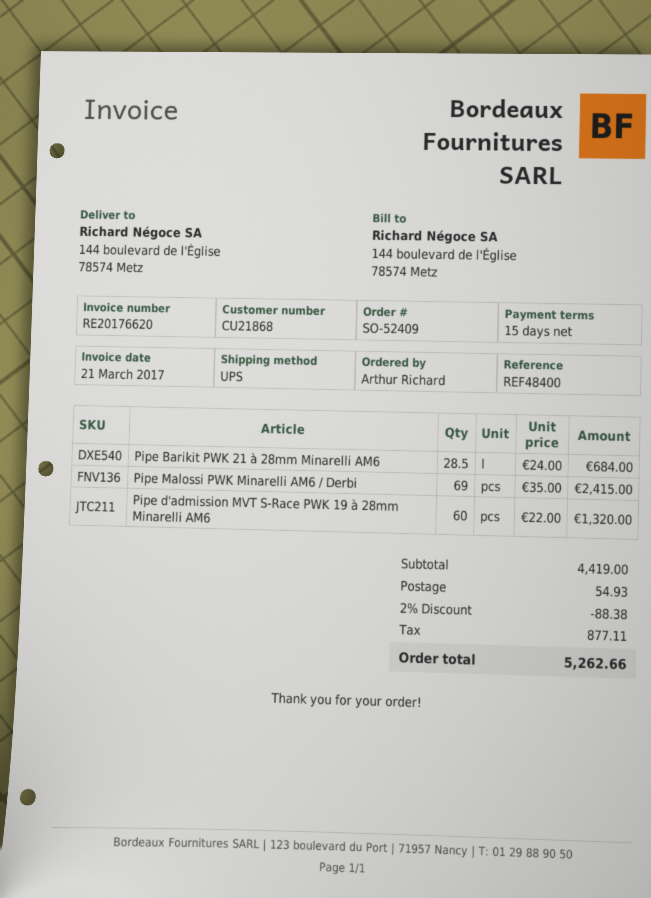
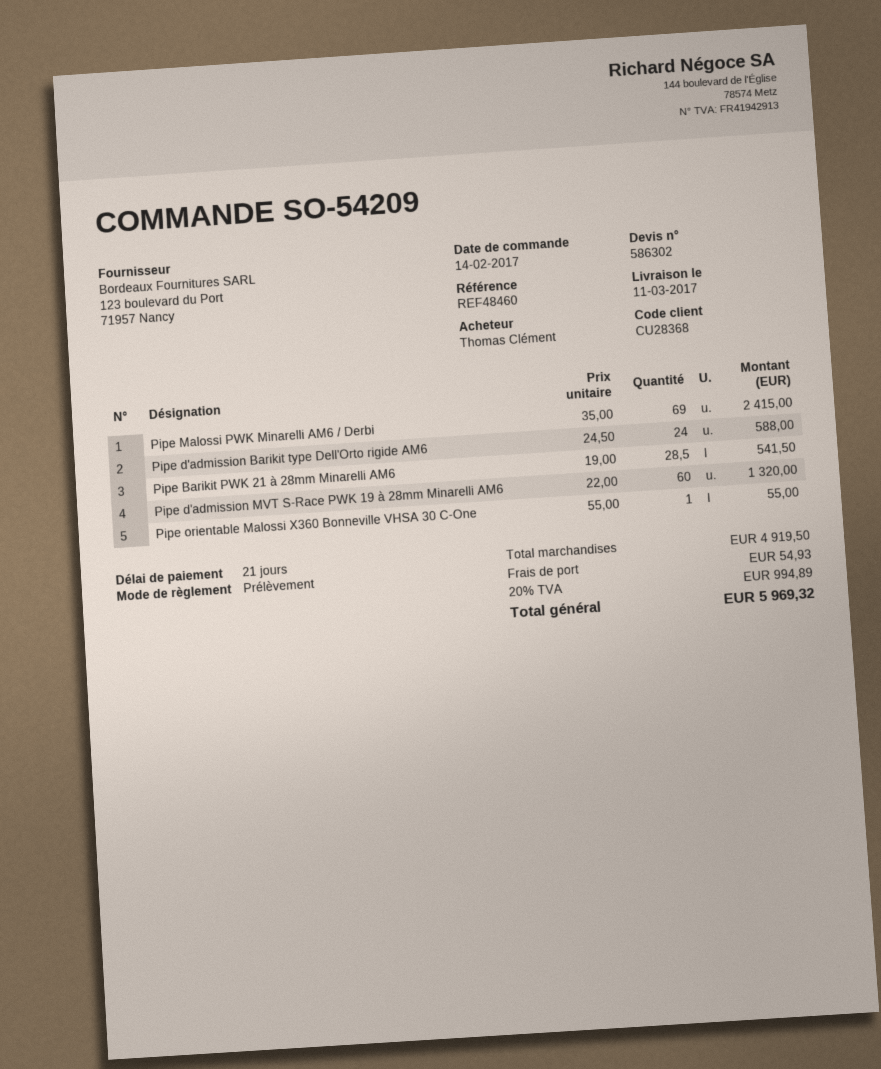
order number: SO-52409 -> SO-54209
payment terms: 15 days -> 21 days
customer number: CU21868 -> CU28368
reference: REF48400 -> REF48460
ordered by: Arthur Richard -> Thomas Clément
Pipe Barikit PWK 21 à 28mm Minarelli AM6: 28.5 x 24.00 = 684.00 -> 28.5 x 19.00 = 541.50
Pipe d'admission Barikit type Dell'Orto rigide AM6: none -> 24 x 24.50 = 588.00
Pipe orientable Malossi X360 Bonneville VHSA 30 C-One: none -> 1 x 55.00 = 55.00
subtotal: 4419.00 -> 4919.50
discount: 2% = 88.38 -> none
tax: 877.11 -> 994.89
total: 5262.66 -> 5969.32

